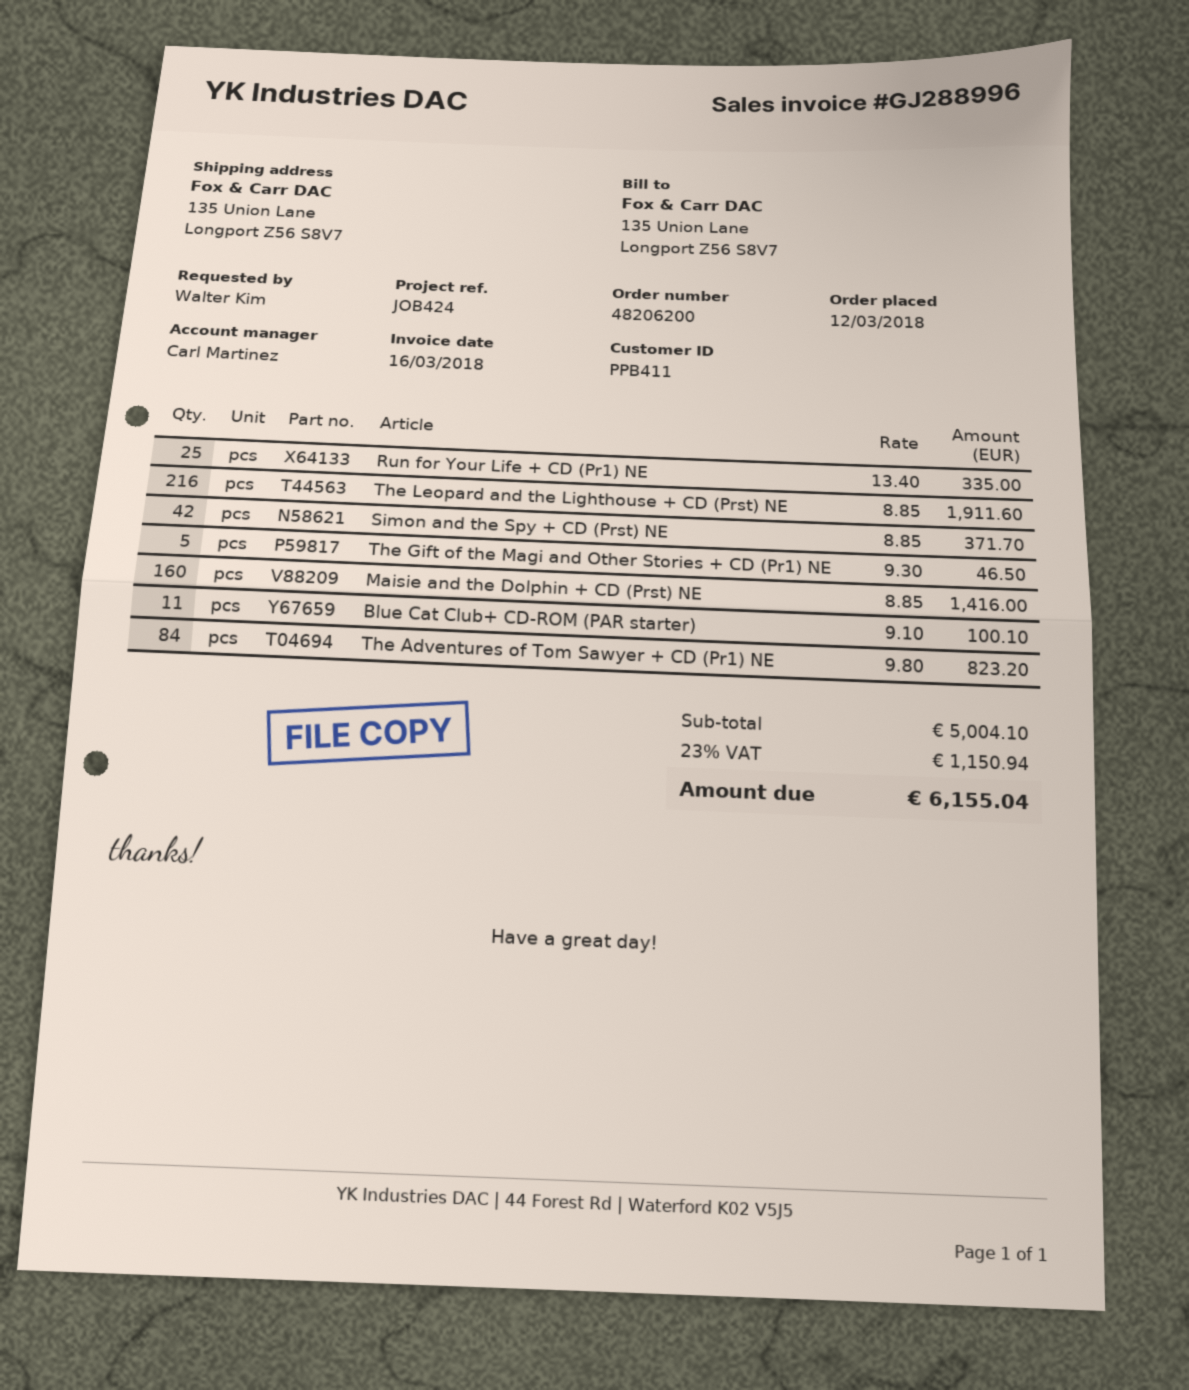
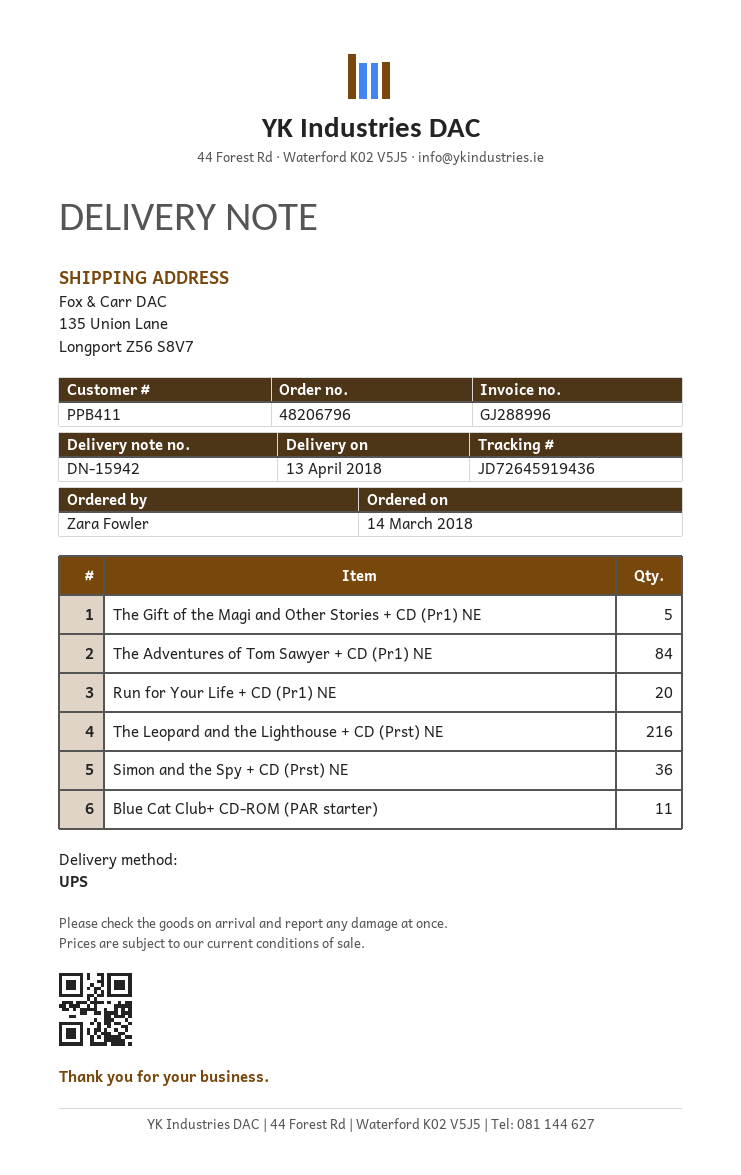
order number: 48206200 -> 48206796
order date: 2018-03-12 -> 2018-03-14
ordered by: Walter Kim -> Zara Fowler
Run for Your Life + CD (Pr1) NE: 25 -> 20
Simon and the Spy + CD (Prst) NE: 42 -> 36
Maisie and the Dolphin + CD (Prst) NE: 160 -> none

